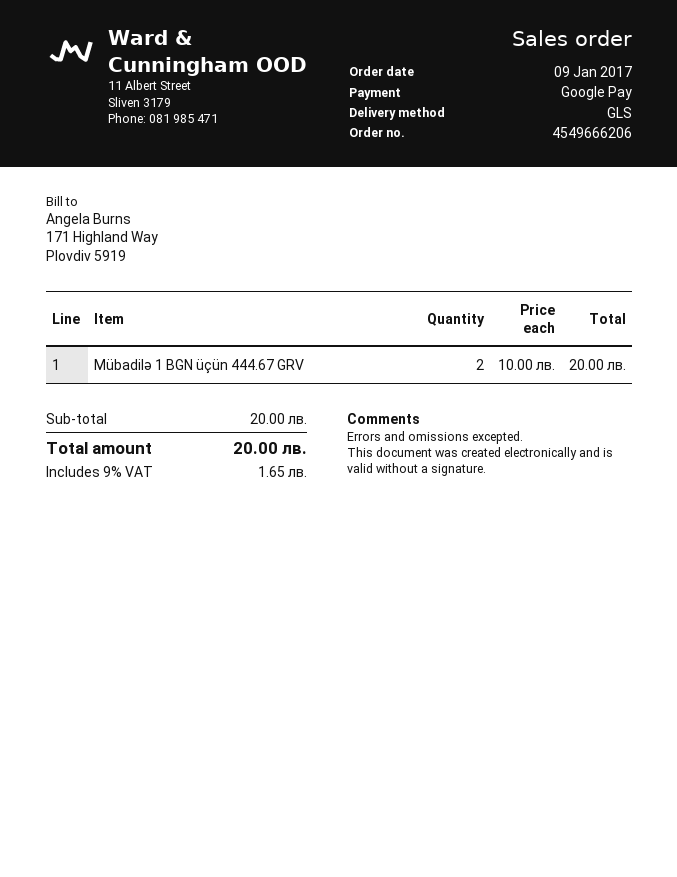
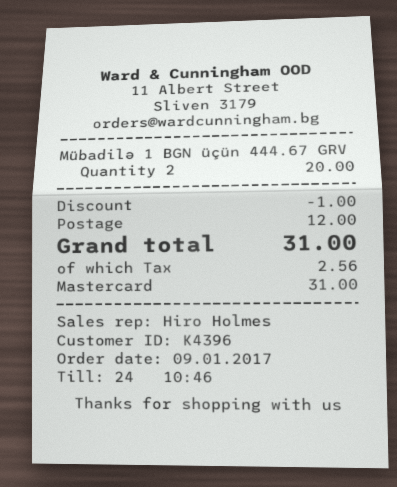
payment method: Google Pay -> Mastercard
discount: none -> 1.00
shipping: none -> 12.00
tax: 1.65 -> 2.56
total: 20.00 -> 31.00

